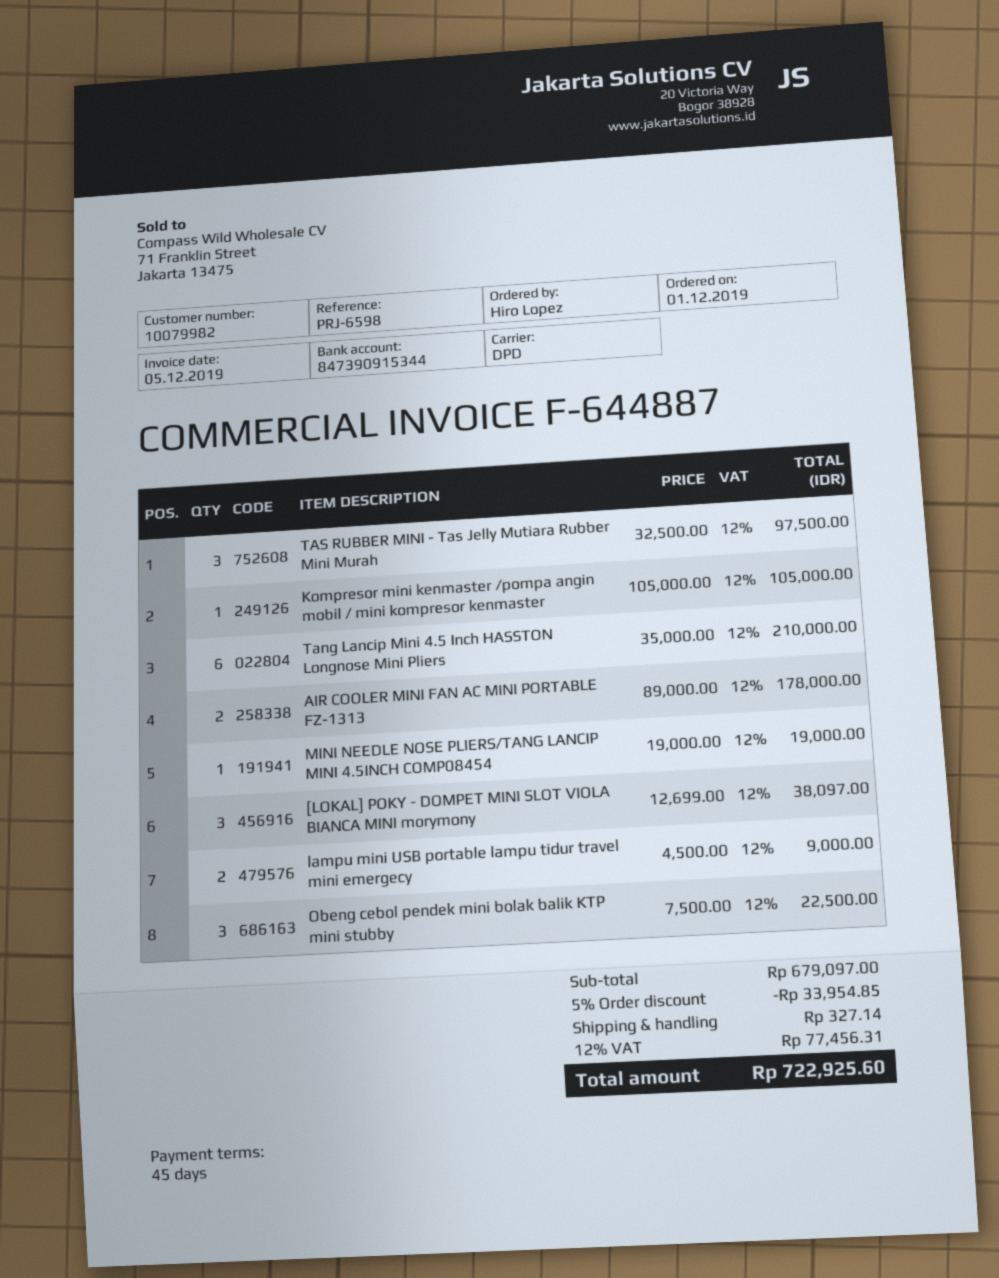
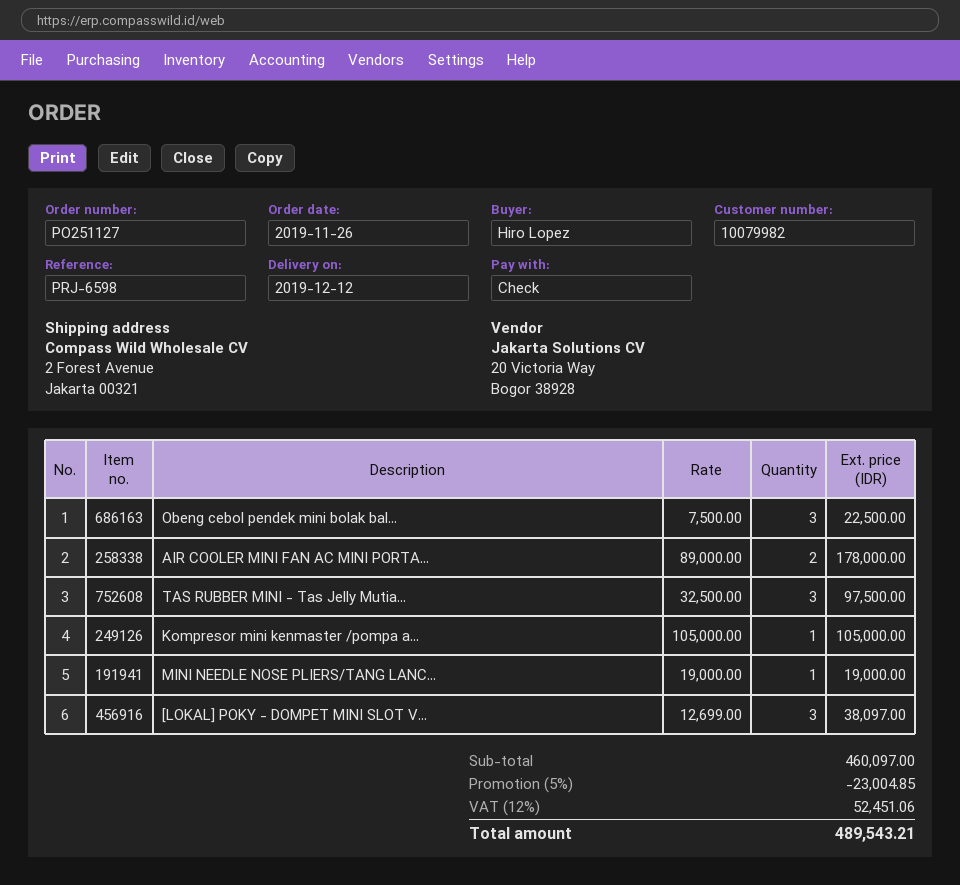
order date: 2019-12-01 -> 2019-11-26
Tang Lancip Mini 4.5 Inch HASSTON Longnose Mini Pliers: 6 x 35000.00 = 210000.00 -> none
lampu mini USB portable lampu tidur travel mini emergecy: 2 x 4500.00 = 9000.00 -> none
subtotal: 679097.00 -> 460097.00
discount: 5% = 33954.85 -> 5% = 23004.85
shipping: 327.14 -> none
tax: 12% = 77456.31 -> 12% = 52451.06
total: 722925.60 -> 489543.21

